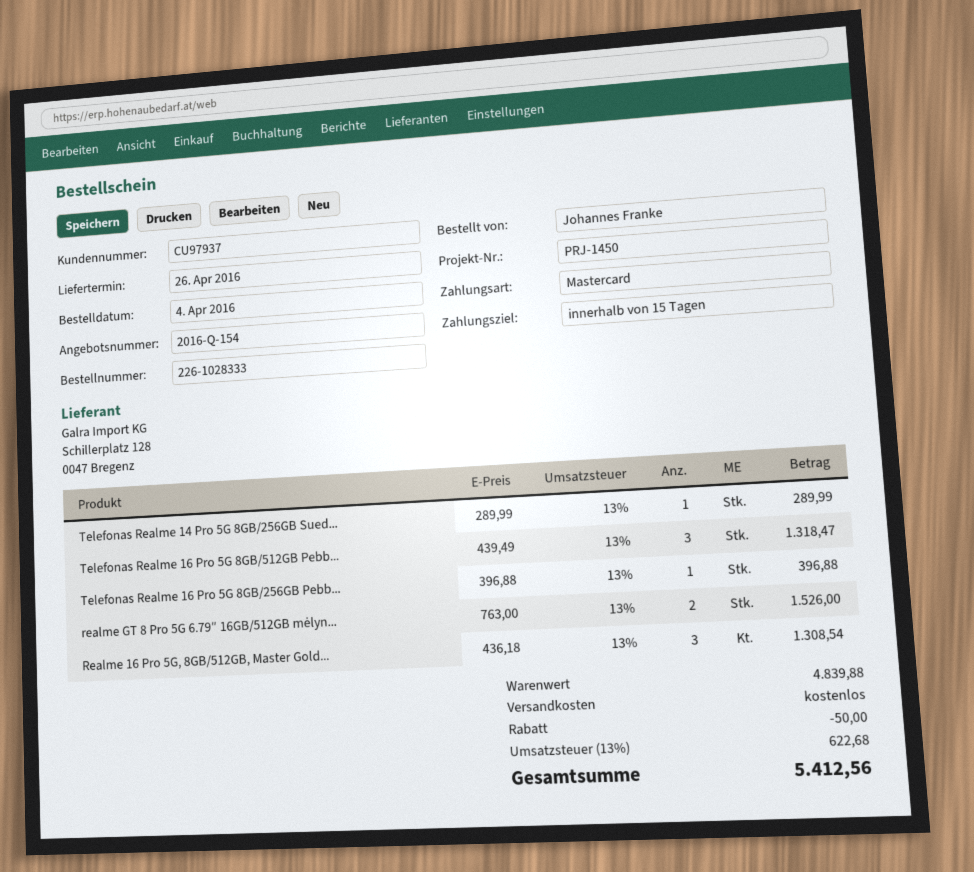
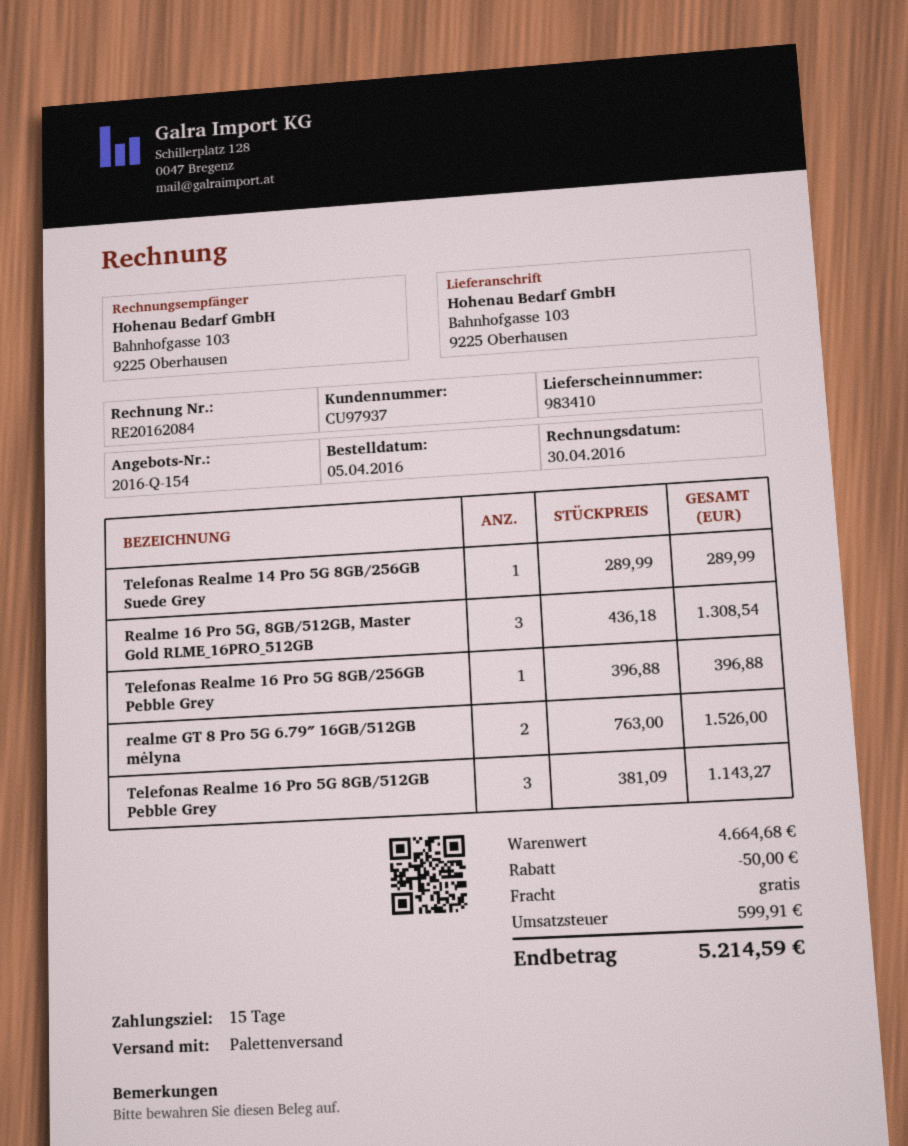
order date: 2016-04-04 -> 2016-04-05
Telefonas Realme 16 Pro 5G 8GB/512GB Pebb...: 3 x 439.49 = 1318.47 -> 3 x 381.09 = 1143.27
subtotal: 4839.88 -> 4664.68
tax: 622.68 -> 599.91
total: 5412.56 -> 5214.59

